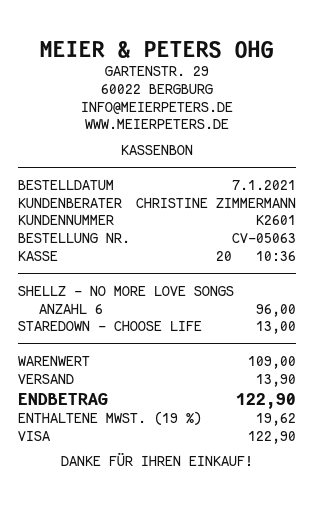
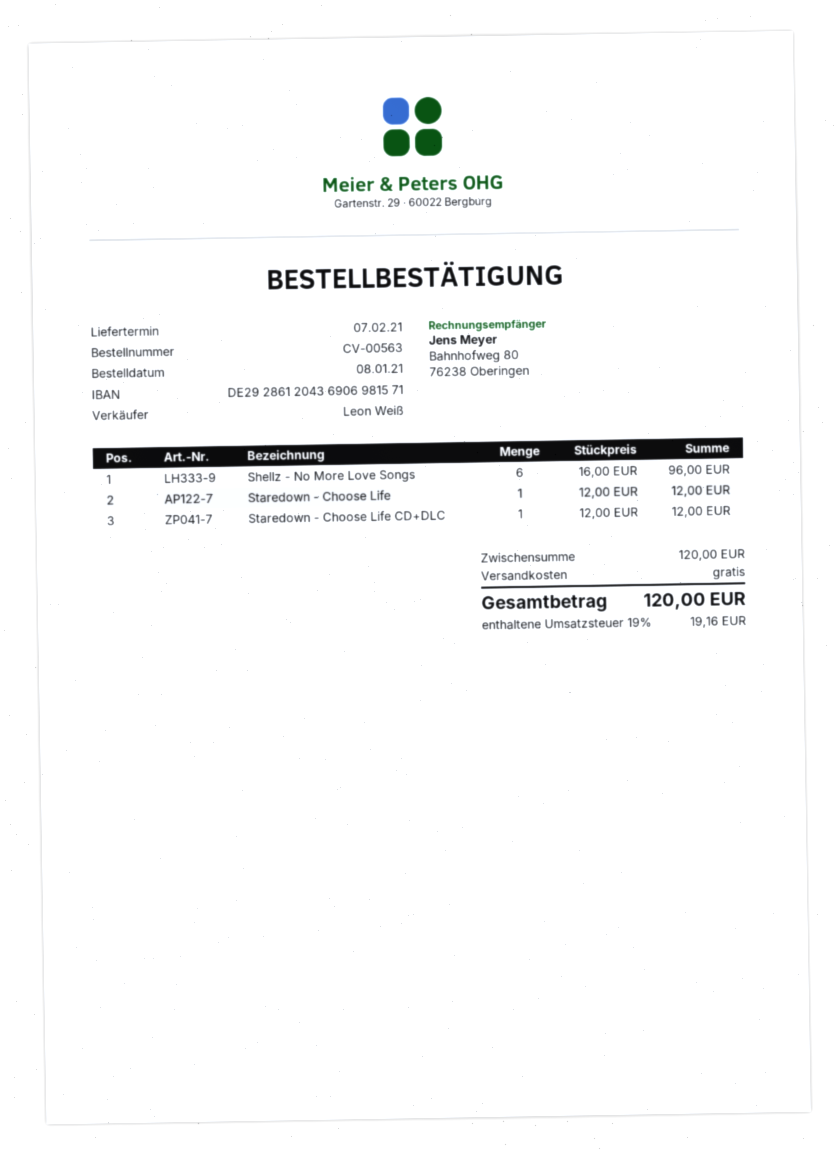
order number: CV-05063 -> CV-00563
order date: 2021-01-07 -> 2021-01-08
sales rep: CHRISTINE ZIMMERMANN -> Leon Weiß
STAREDOWN - CHOOSE LIFE: 1 for 13.00 -> 1 for 12.00
Staredown - Choose Life CD+DLC: none -> 1 for 12.00
subtotal: 109.00 -> 120.00
shipping: 13.90 -> 0.00
tax: 19% = 19.62 -> 19% = 19.16
total: 122.90 -> 120.00

